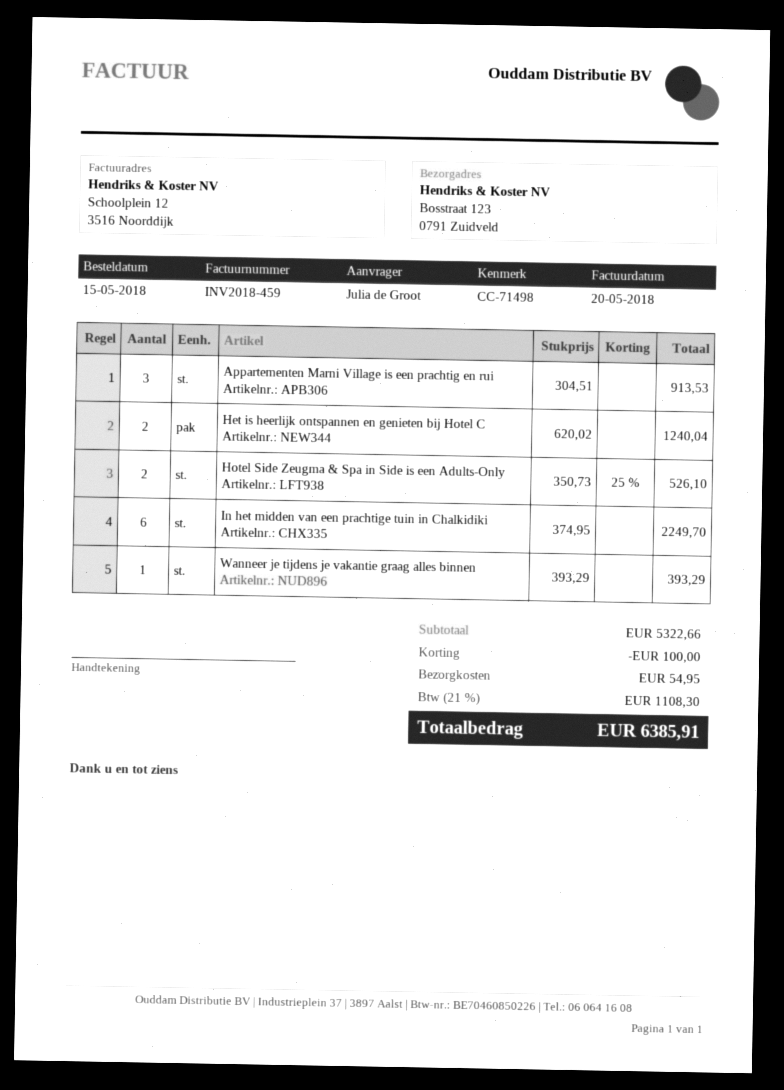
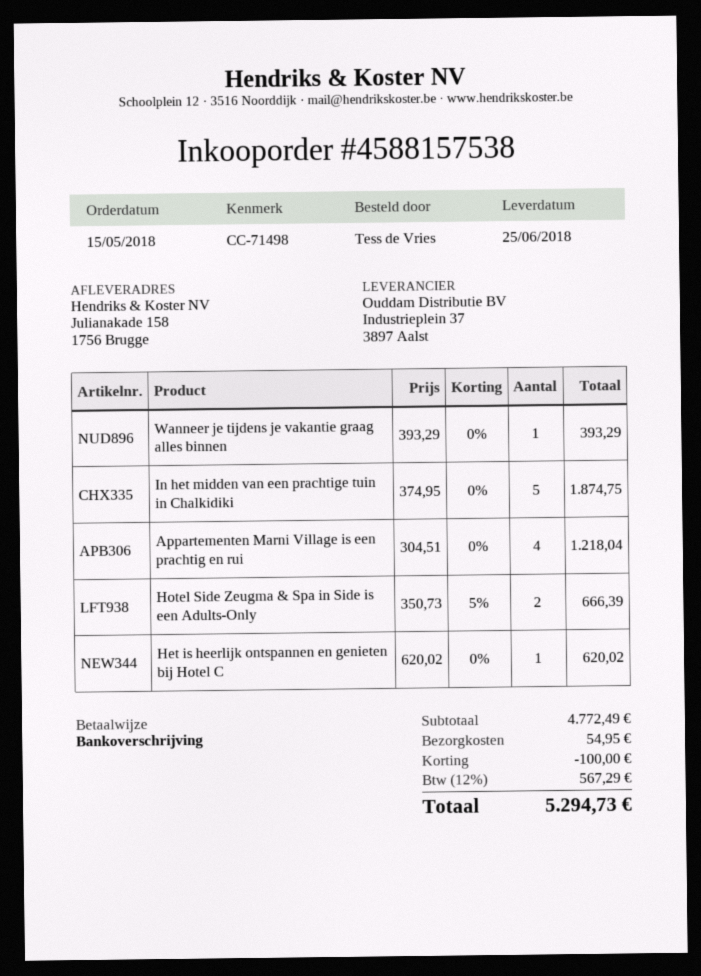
ordered by: Julia de Groot -> Tess de Vries
ship to: Bosstraat 123, 0791 Zuidveld -> Julianakade 158, 1756 Brugge
Appartementen Marni Village is een prachtig en rui: 3 x 304.51 = 913.53 -> 4 x 304.51 = 1218.04
Het is heerlijk ontspannen en genieten bij Hotel C: 2 x 620.02 = 1240.04 -> 1 x 620.02 = 620.02
Hotel Side Zeugma & Spa in Side is een Adults-Only: 2 x 350.73 - 25% = 526.10 -> 2 x 350.73 - 5% = 666.39
In het midden van een prachtige tuin in Chalkidiki: 6 x 374.95 = 2249.70 -> 5 x 374.95 = 1874.75
subtotal: 5322.66 -> 4772.49
tax: 21% = 1108.30 -> 12% = 567.29
total: 6385.91 -> 5294.73

